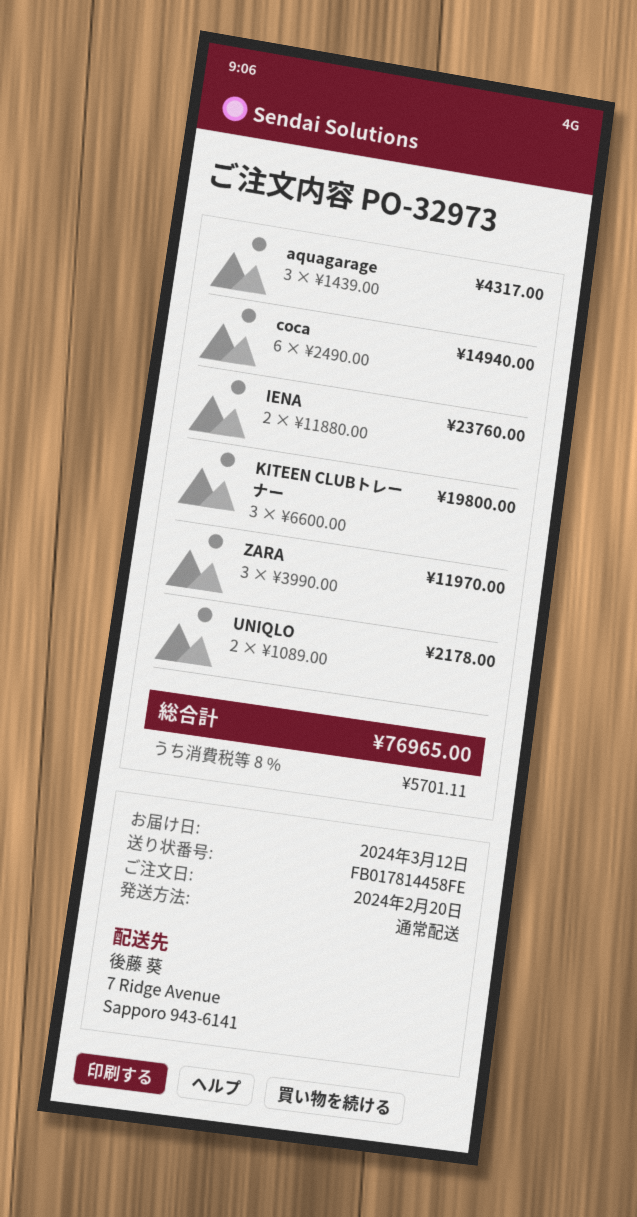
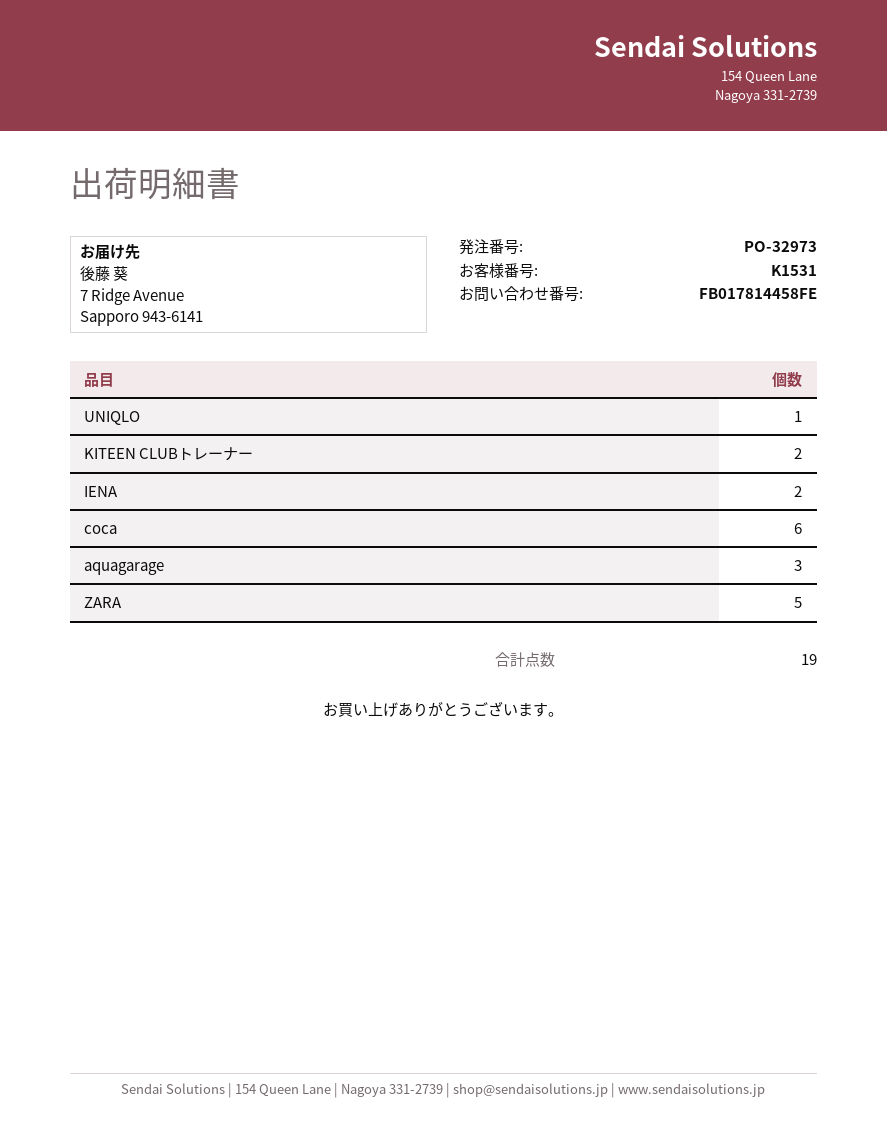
KITEEN CLUBトレーナー: 3 -> 2
ZARA: 3 -> 5
UNIQLO: 2 -> 1

